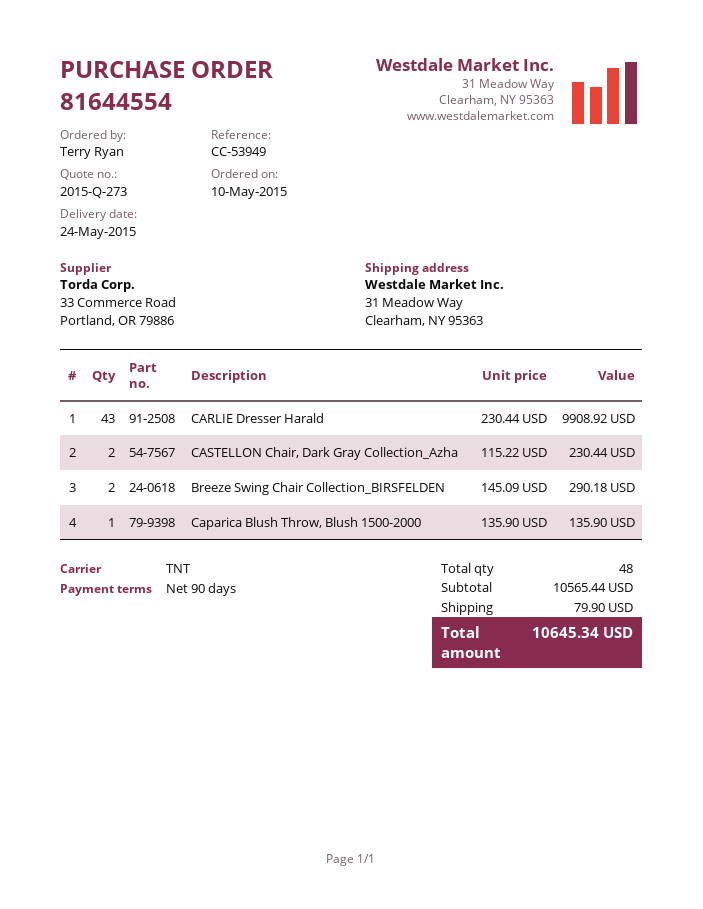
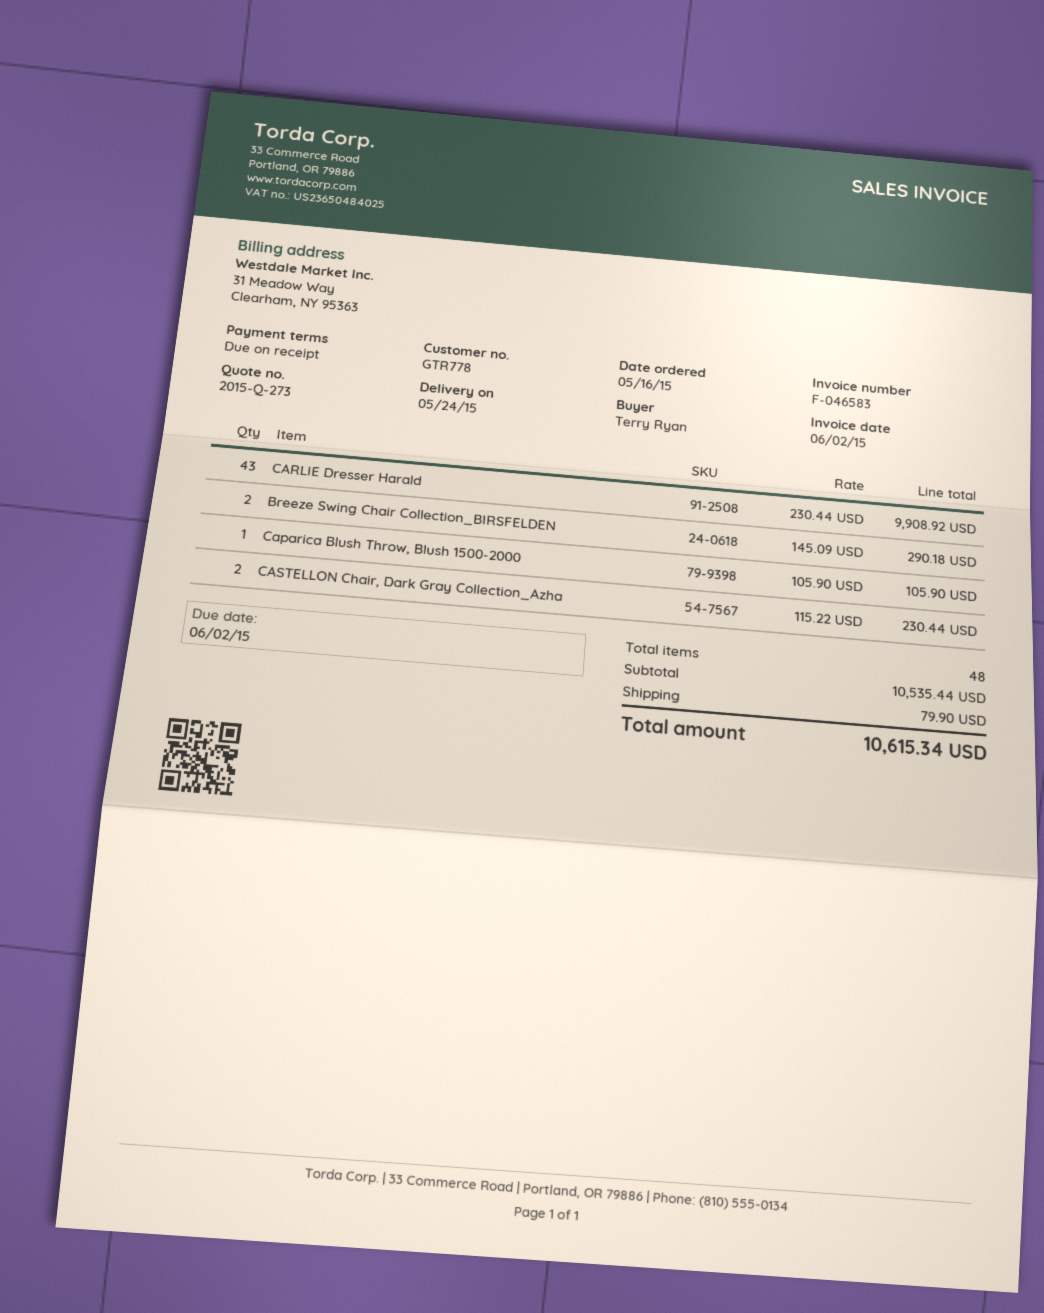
order date: 2015-05-10 -> 2015-05-16
payment terms: 90 days -> on receipt
Caparica Blush Throw, Blush 1500-2000: 1 x 135.90 = 135.90 -> 1 x 105.90 = 105.90
subtotal: 10565.44 -> 10535.44
total: 10645.34 -> 10615.34

